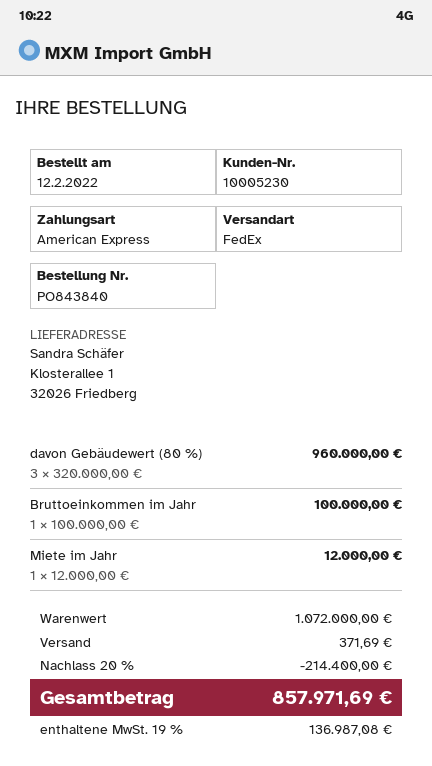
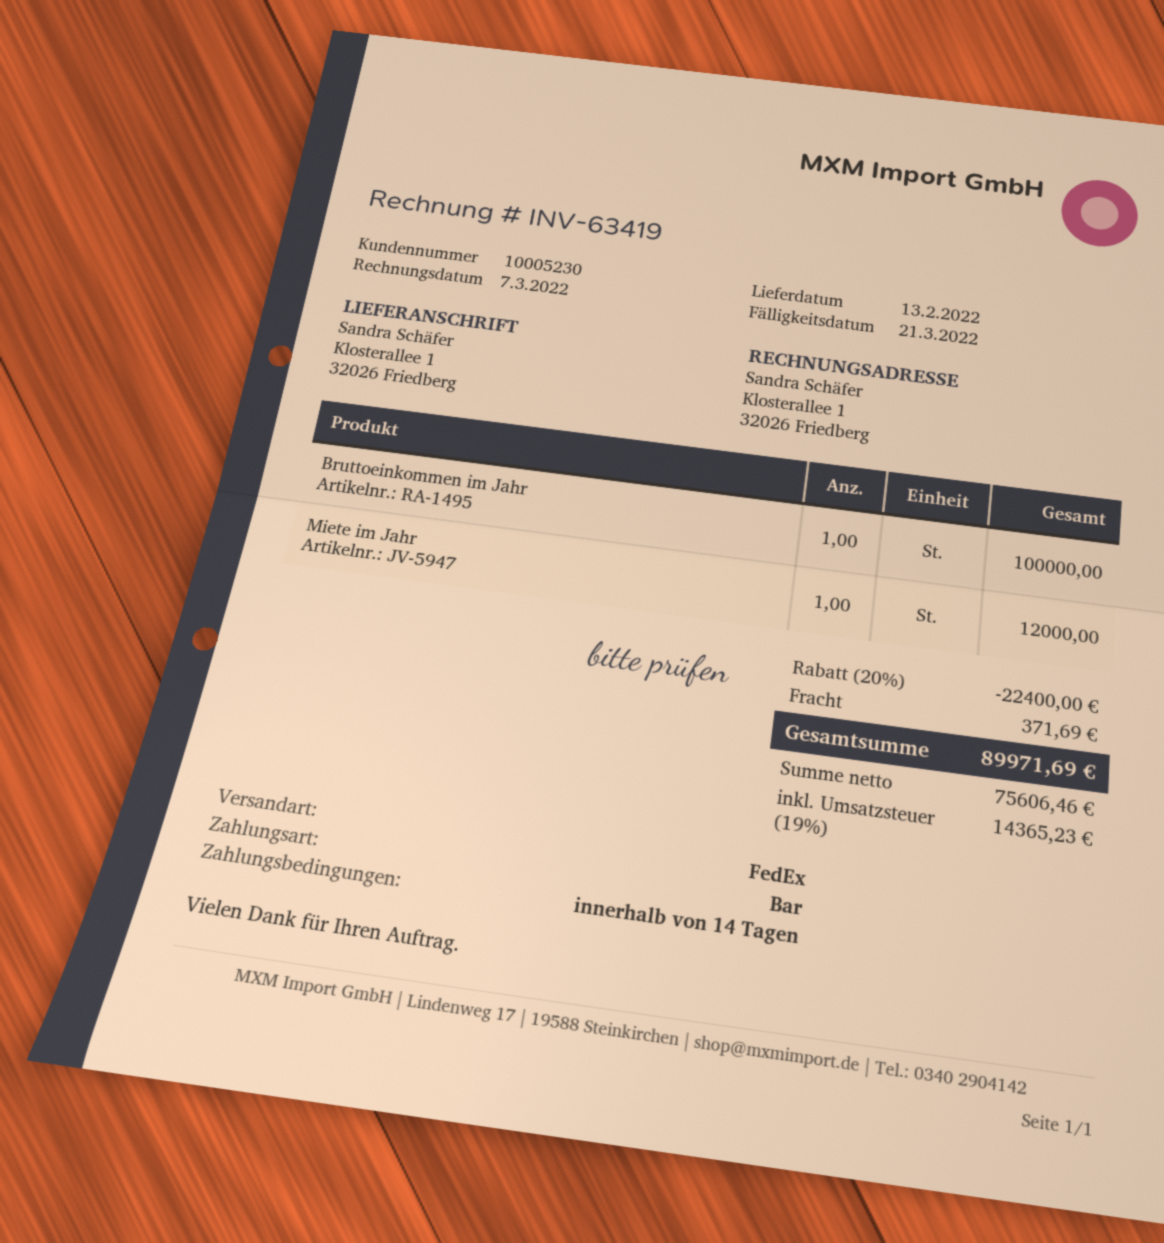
payment method: American Express -> cash
davon Gebäudewert (80 %): 3 for 960000.00 -> none
discount: 20% = 214400.00 -> 20% = 22400.00
tax: 19% = 136987.08 -> 19% = 14365.23
total: 857971.69 -> 89971.69

